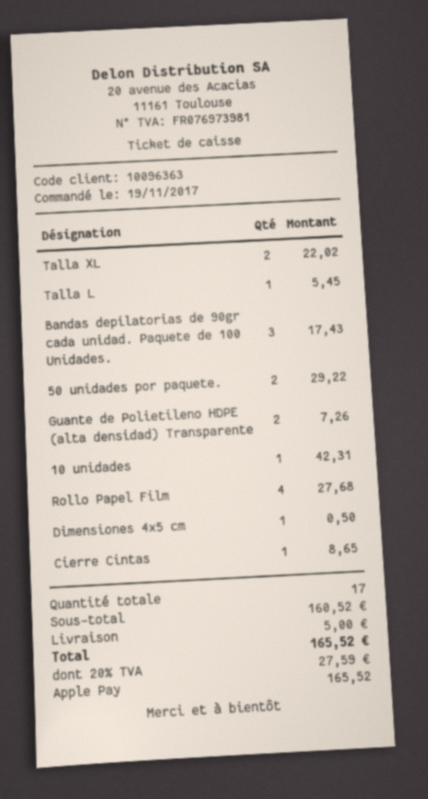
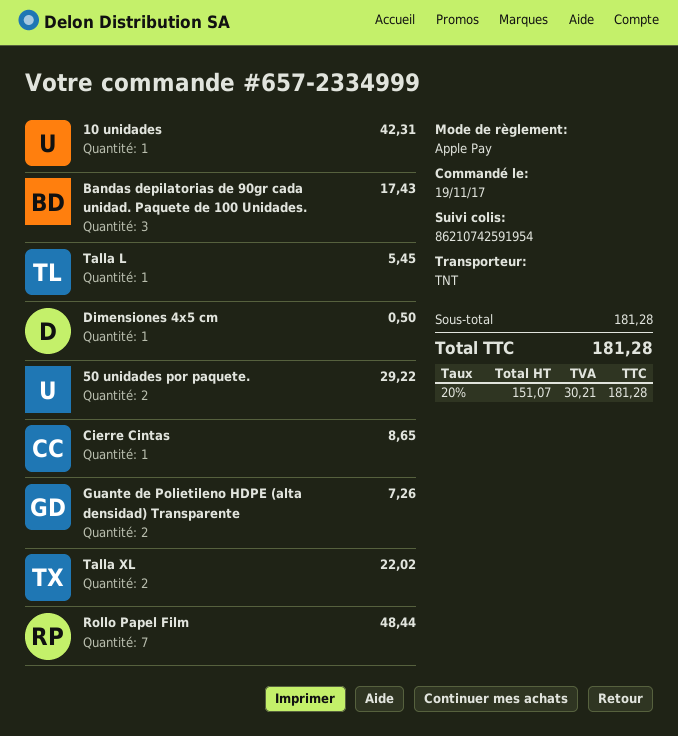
Rollo Papel Film: 4 for 27.68 -> 7 for 48.44
subtotal: 160.52 -> 181.28
shipping: 5.00 -> none
tax: 20% = 27.59 -> 20% = 30.21
total: 165.52 -> 181.28

